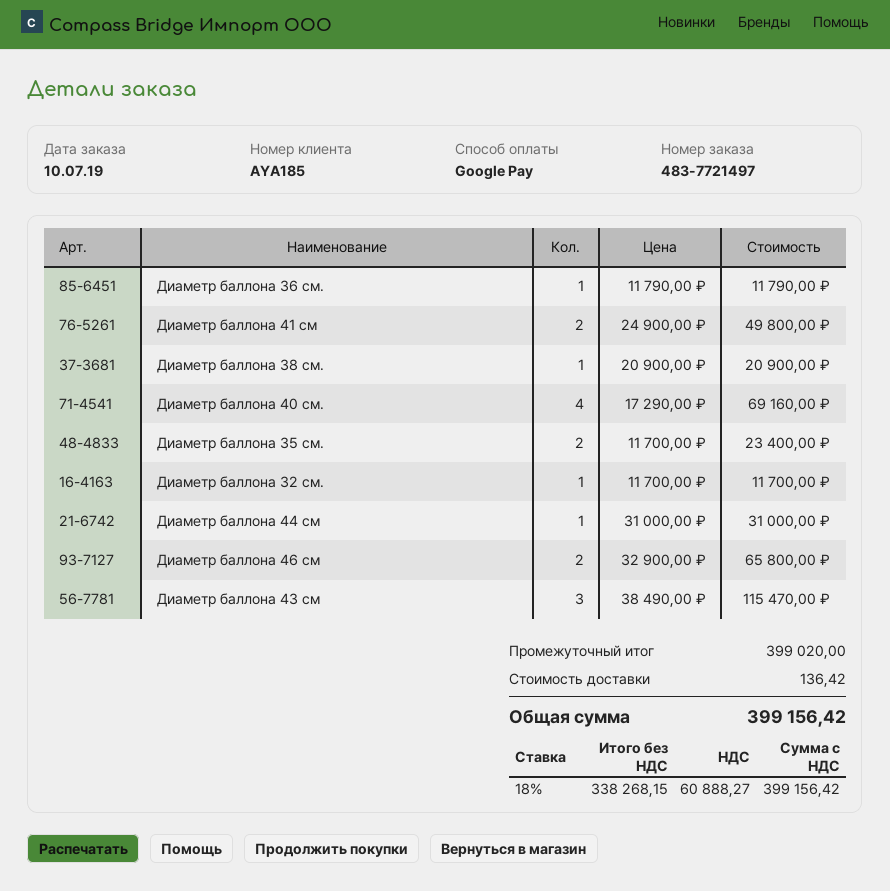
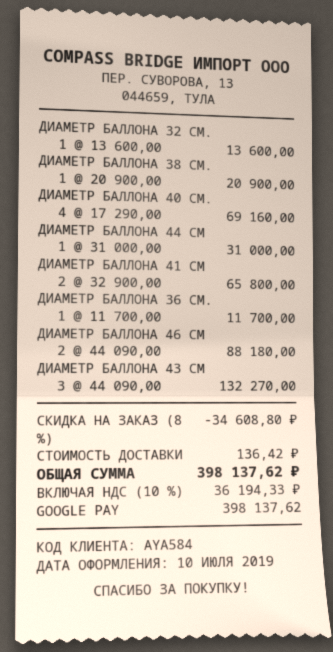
customer number: AYA185 -> AYA584
Диаметр баллона 36 см.: 1 x 11790.00 = 11790.00 -> 1 x 11700.00 = 11700.00
Диаметр баллона 41 см: 2 x 24900.00 = 49800.00 -> 2 x 32900.00 = 65800.00
Диаметр баллона 35 см.: 2 x 11700.00 = 23400.00 -> none
Диаметр баллона 32 см.: 1 x 11700.00 = 11700.00 -> 1 x 13600.00 = 13600.00
Диаметр баллона 46 см: 2 x 32900.00 = 65800.00 -> 2 x 44090.00 = 88180.00
Диаметр баллона 43 см: 3 x 38490.00 = 115470.00 -> 3 x 44090.00 = 132270.00
discount: none -> 8% = 34608.80
tax: 18% = 60888.27 -> 10% = 36194.33
total: 399156.42 -> 398137.62

